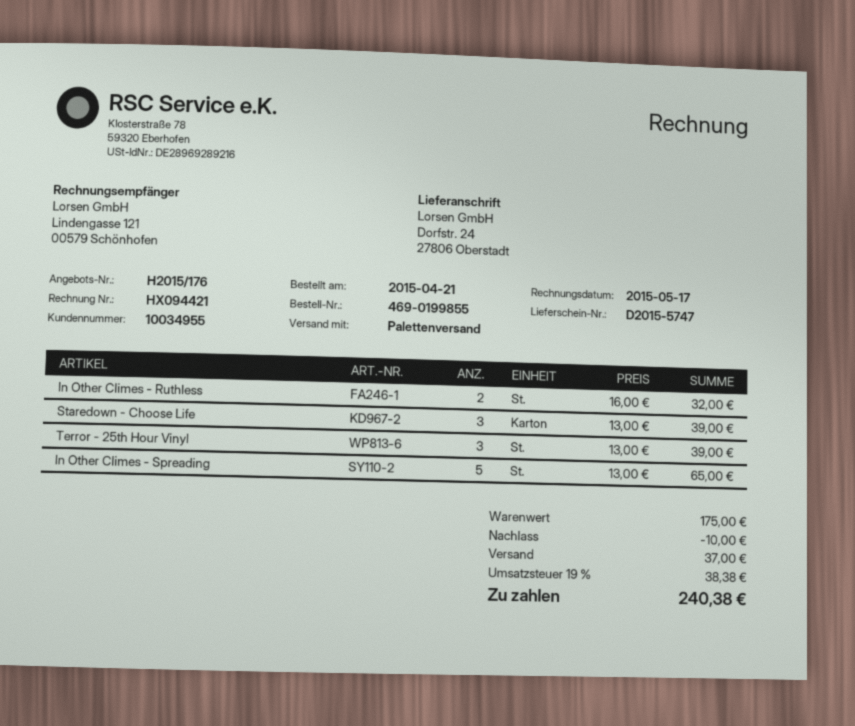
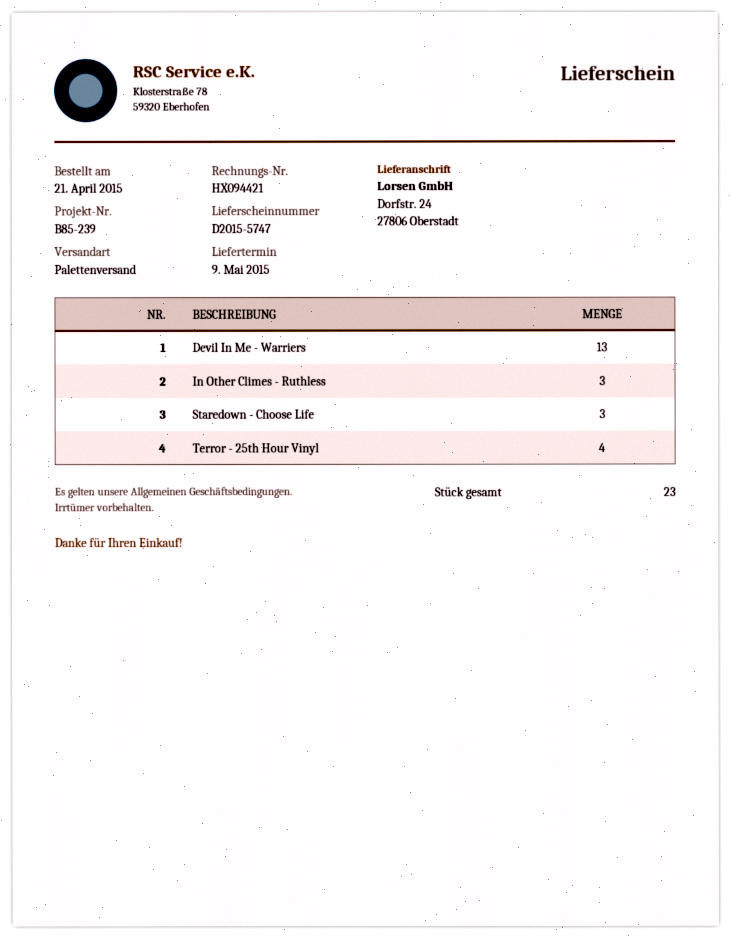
In Other Climes - Ruthless: 2 -> 3
Terror - 25th Hour Vinyl: 3 -> 4
In Other Climes - Spreading: 5 -> none
Devil In Me - Warriers: none -> 13

